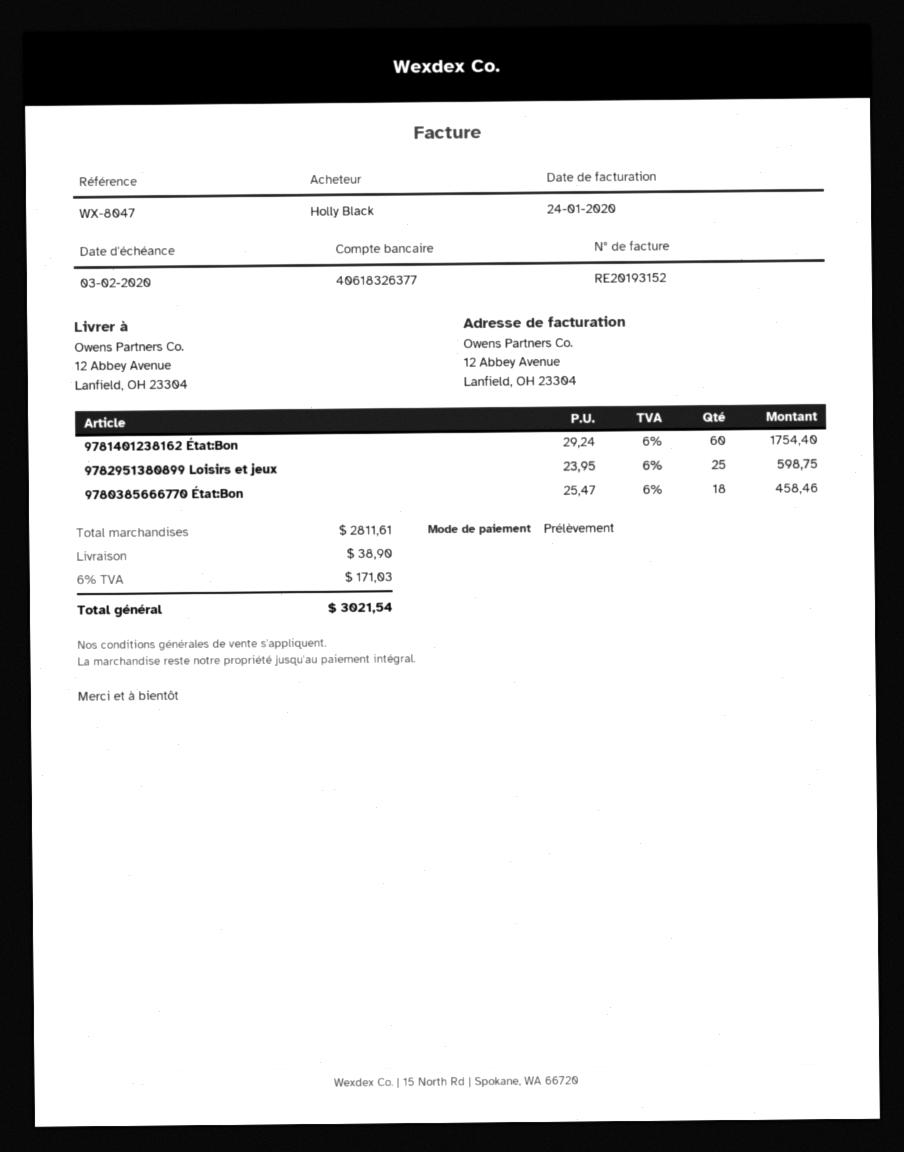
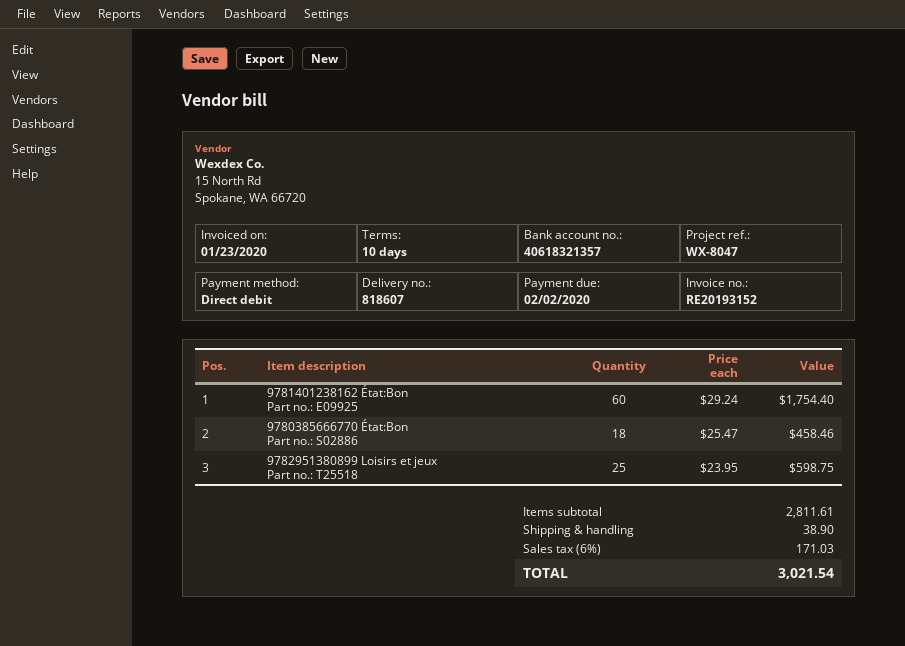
invoice date: 2020-01-24 -> 2020-01-23
due date: 2020-02-03 -> 2020-02-02
bank account: 40618326377 -> 40618321357

